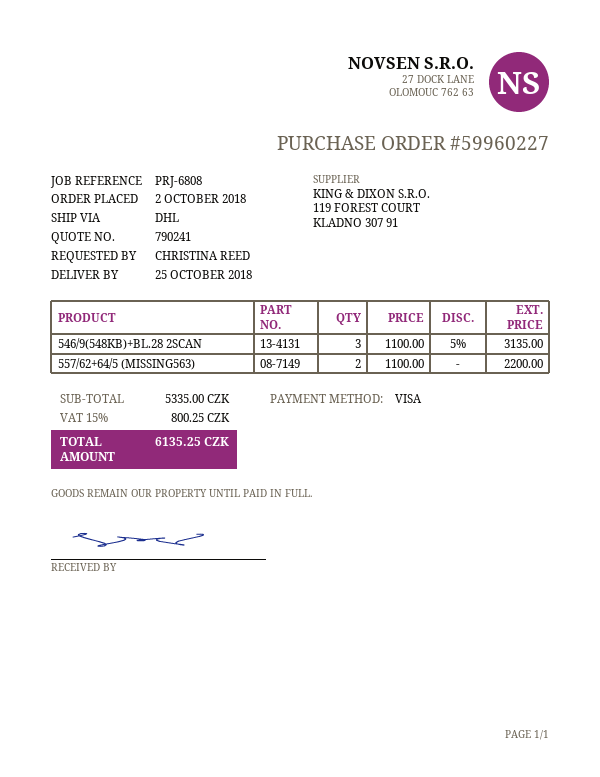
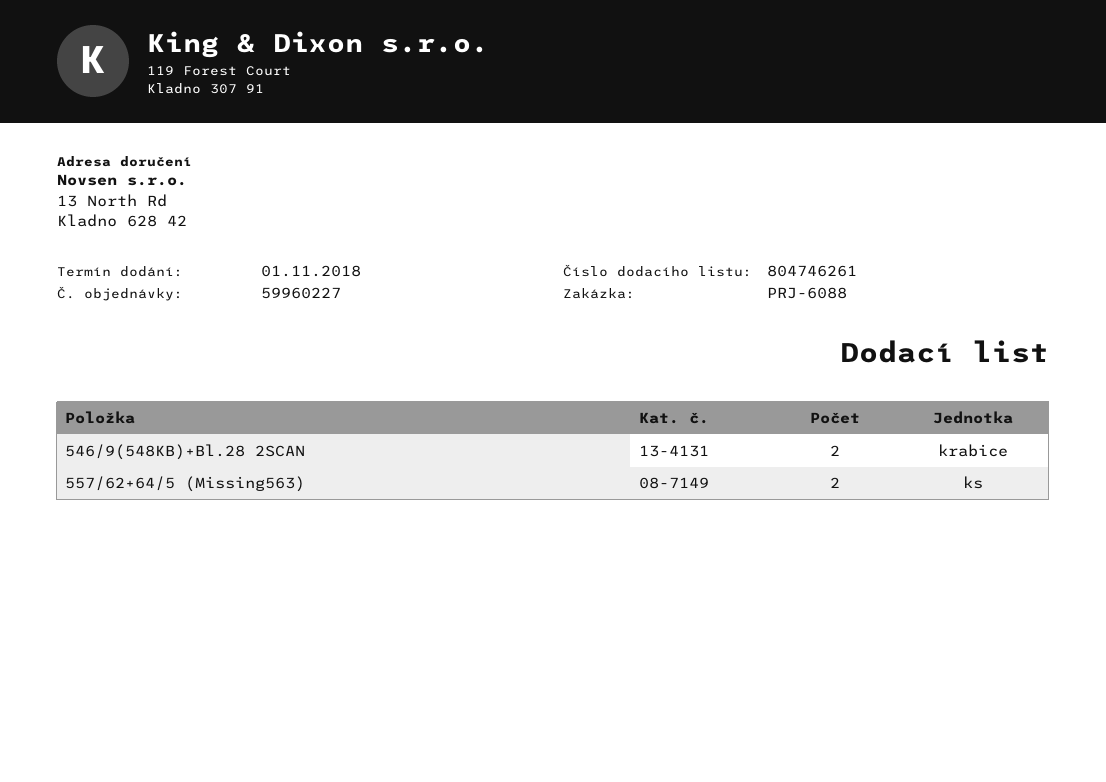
delivery date: 2018-10-25 -> 2018-11-01
reference: PRJ-6808 -> PRJ-6088
546/9(548KB)+BL.28 2SCAN: 3 -> 2

